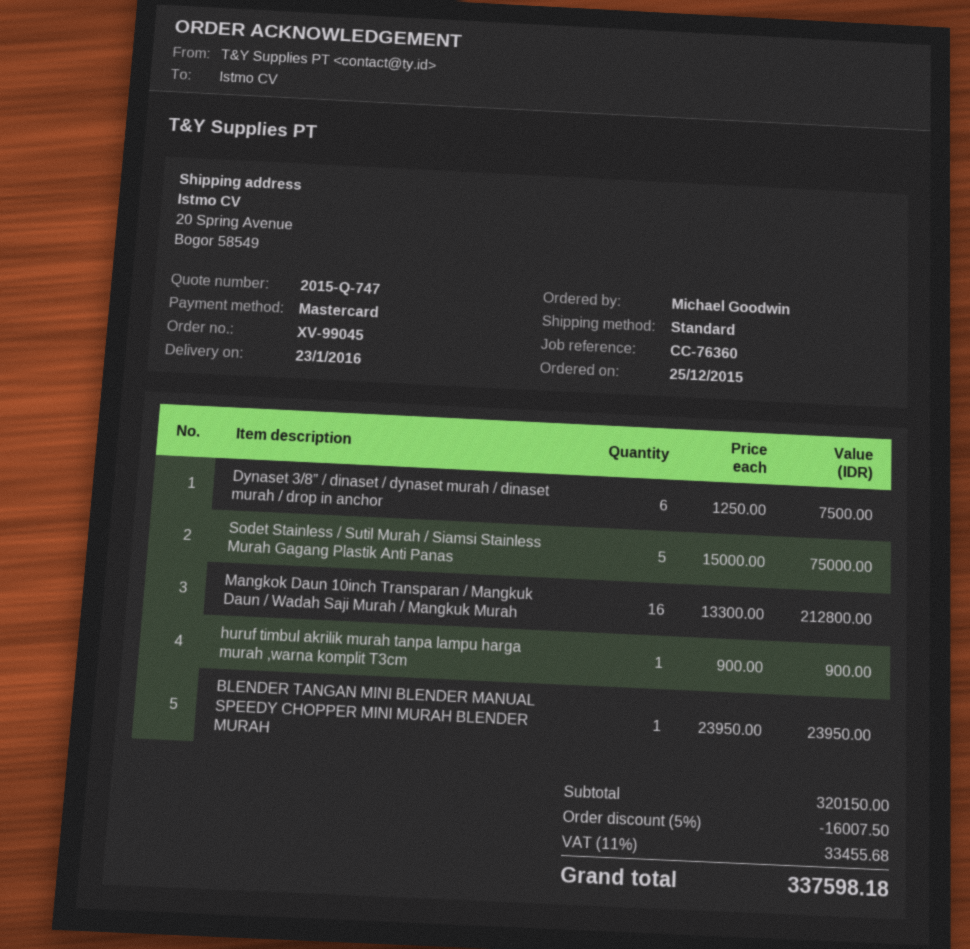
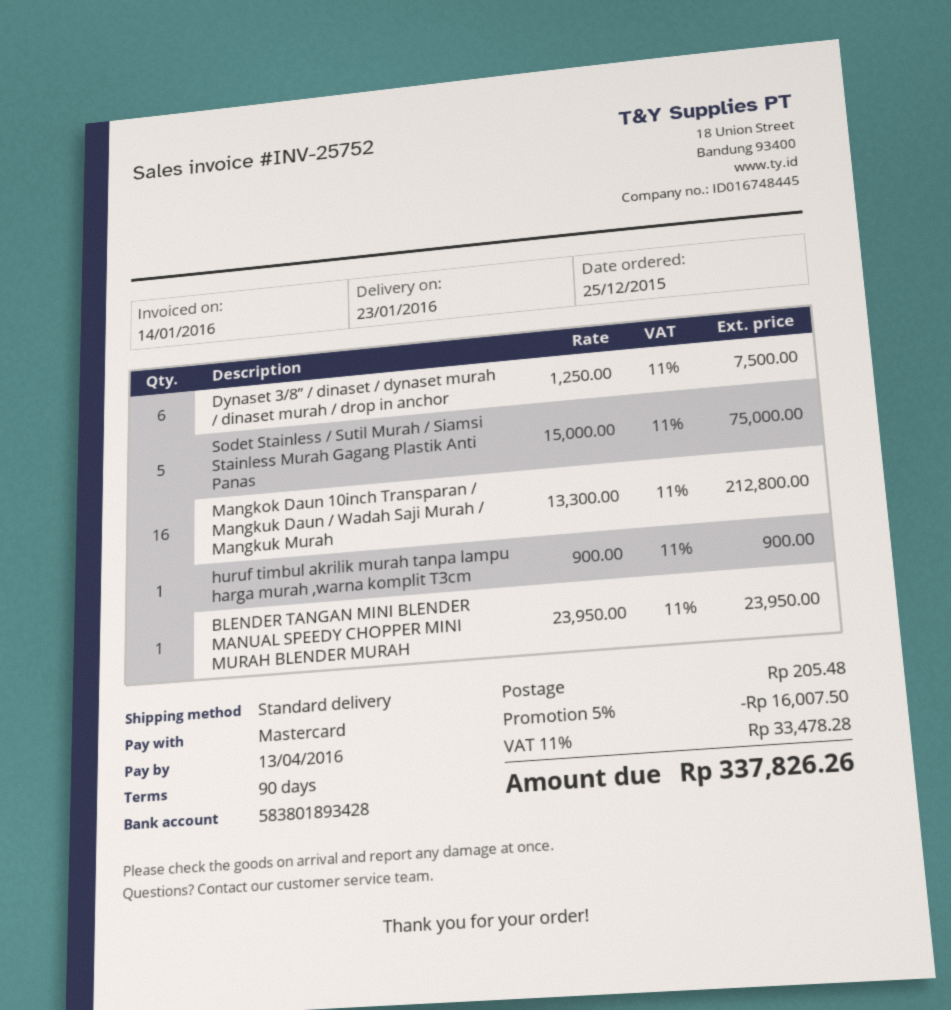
shipping: none -> 205.48
tax: 11% = 33455.68 -> 11% = 33478.28
total: 337598.18 -> 337826.26

